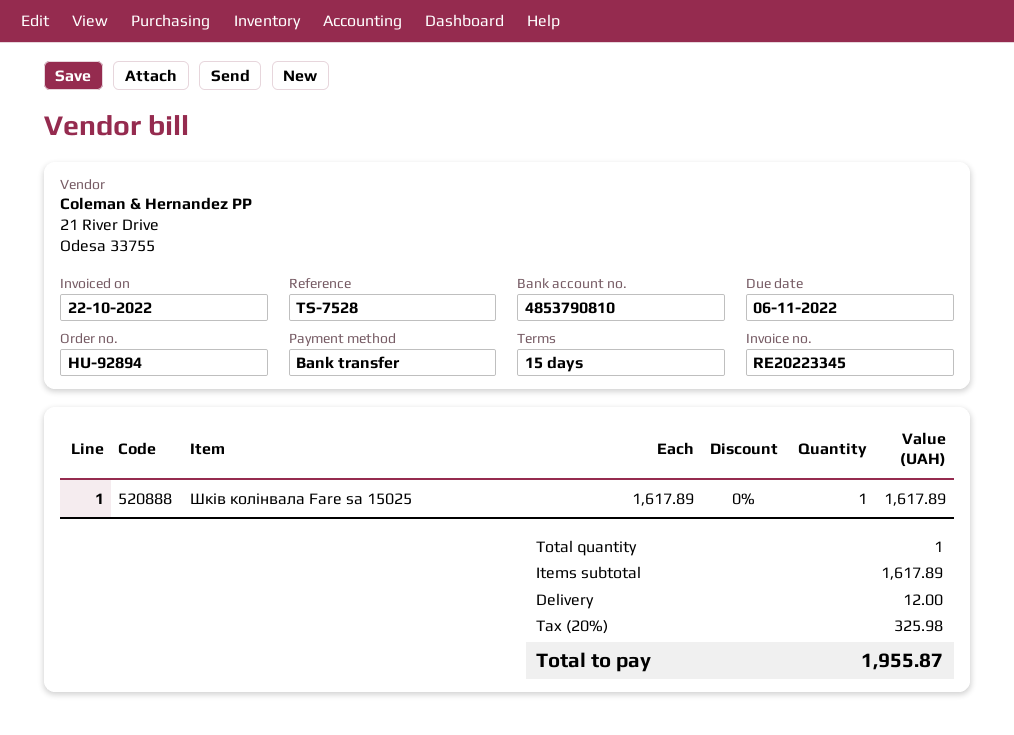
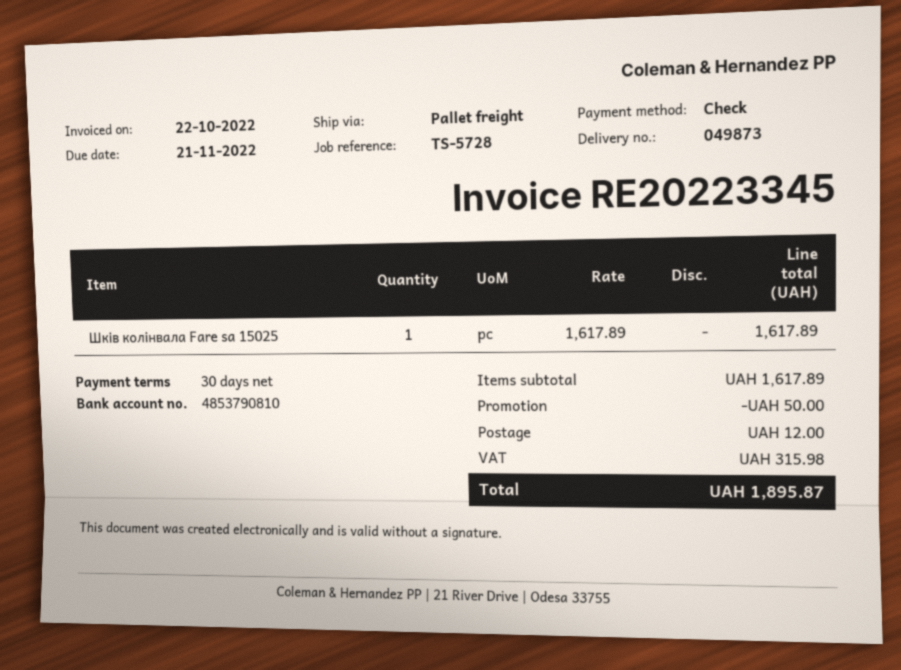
payment terms: 15 days -> 30 days
due date: 2022-11-06 -> 2022-11-21
reference: TS-7528 -> TS-5728
payment method: bank transfer -> cheque
discount: none -> 50.00
tax: 325.98 -> 315.98
total: 1955.87 -> 1895.87

